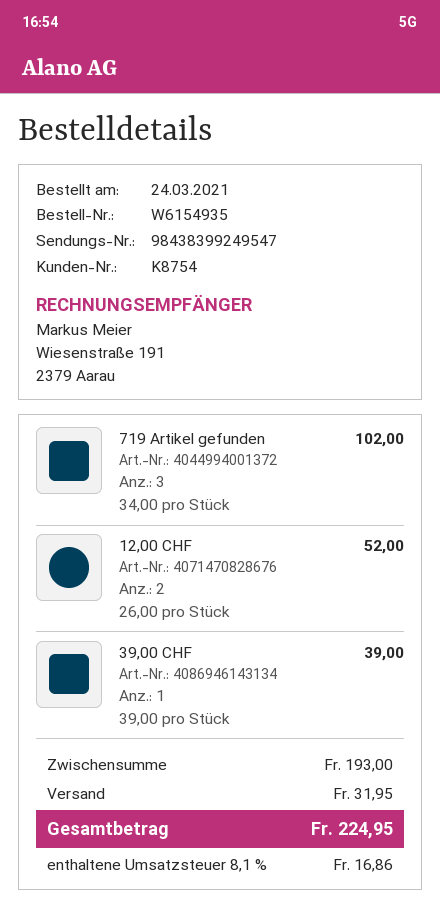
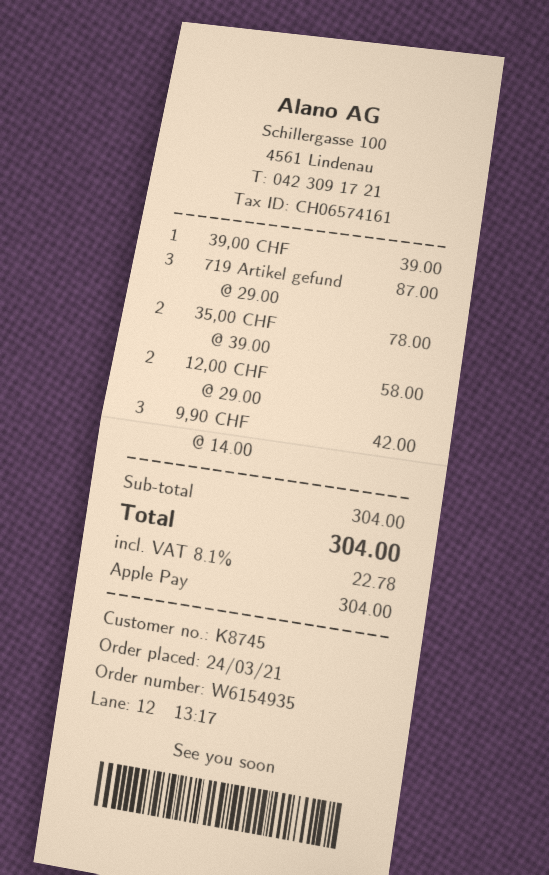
customer number: K8754 -> K8745
719 Artikel gefunden: 3 x 34.00 = 102.00 -> 3 x 29.00 = 87.00
12,00 CHF: 2 x 26.00 = 52.00 -> 2 x 29.00 = 58.00
35,00 CHF: none -> 2 x 39.00 = 78.00
9,90 CHF: none -> 3 x 14.00 = 42.00
subtotal: 193.00 -> 304.00
shipping: 31.95 -> none
tax: 8.1% = 16.86 -> 8.1% = 22.78
total: 224.95 -> 304.00

